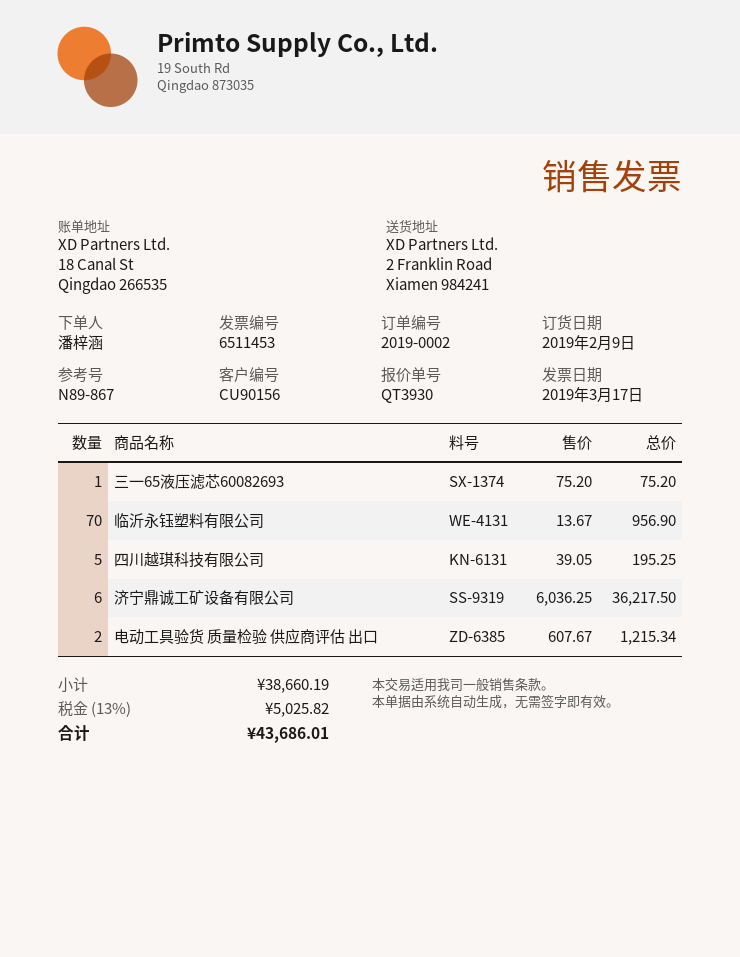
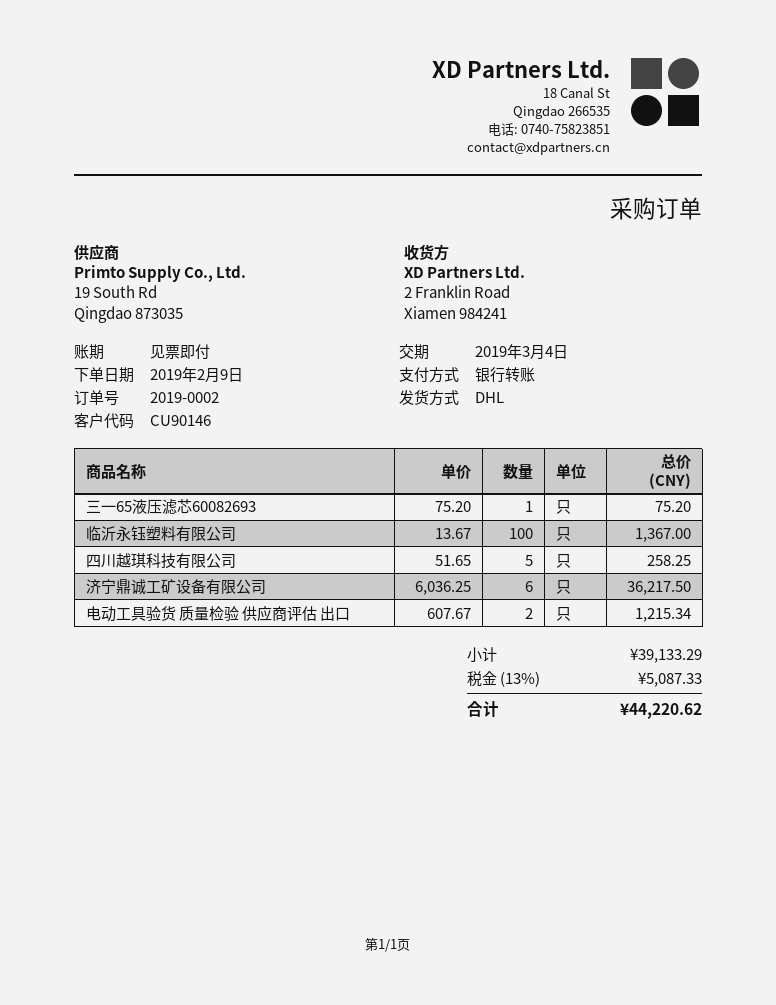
customer number: CU90156 -> CU90146
临沂永钰塑料有限公司: 70 x 13.67 = 956.90 -> 100 x 13.67 = 1367.00
四川越琪科技有限公司: 5 x 39.05 = 195.25 -> 5 x 51.65 = 258.25
subtotal: 38660.19 -> 39133.29
tax: 13% = 5025.82 -> 13% = 5087.33
total: 43686.01 -> 44220.62

